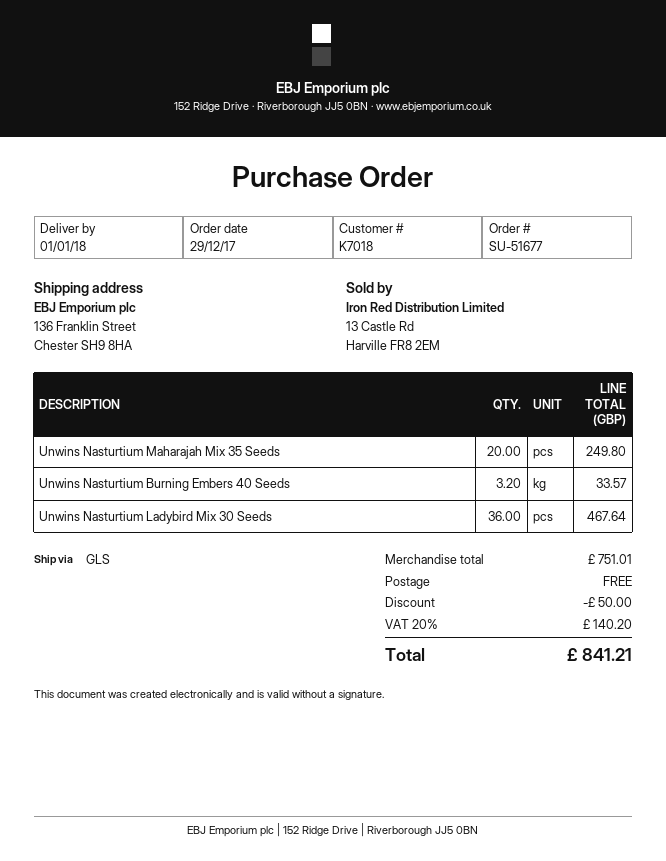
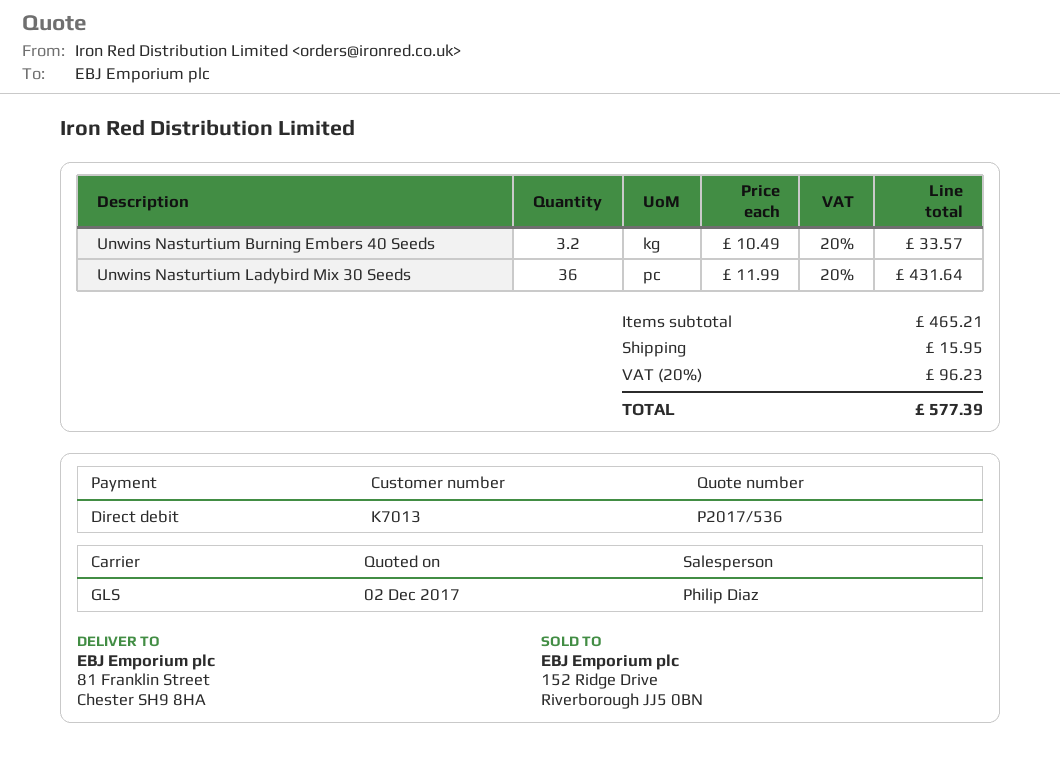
customer number: K7018 -> K7013
ship to: 136 Franklin Street, Chester SH9 8HA -> 81 Franklin Street, Chester SH9 8HA
Unwins Nasturtium Maharajah Mix 35 Seeds: 20 for 249.80 -> none
Unwins Nasturtium Ladybird Mix 30 Seeds: 36 for 467.64 -> 36 for 431.64
subtotal: 751.01 -> 465.21
discount: 50.00 -> none
shipping: 0.00 -> 15.95
tax: 20% = 140.20 -> 20% = 96.23
total: 841.21 -> 577.39

